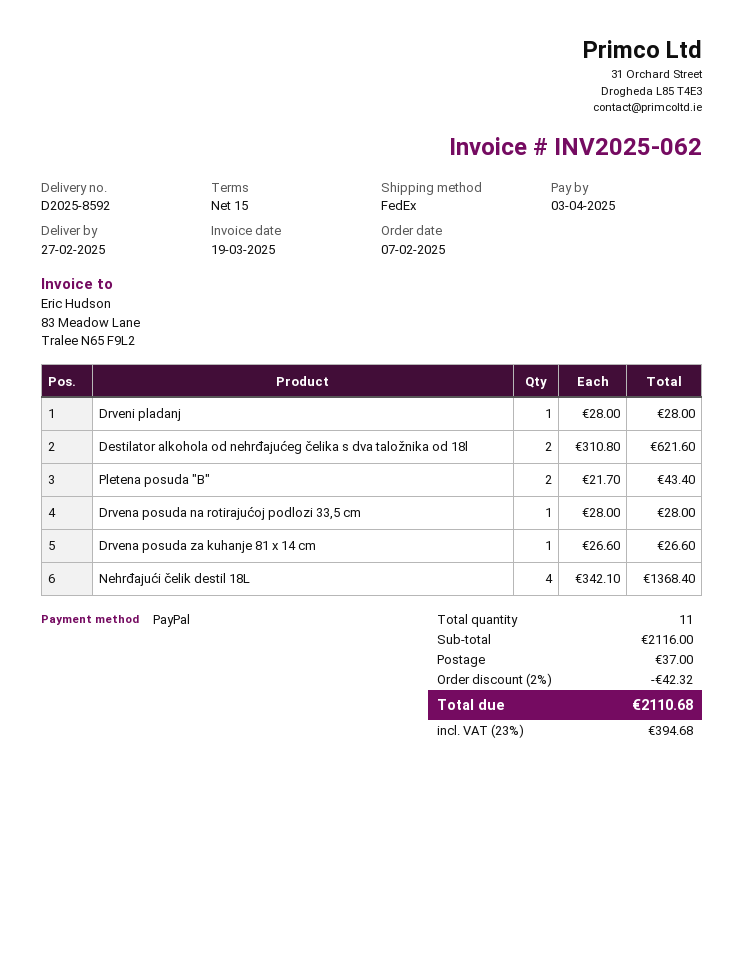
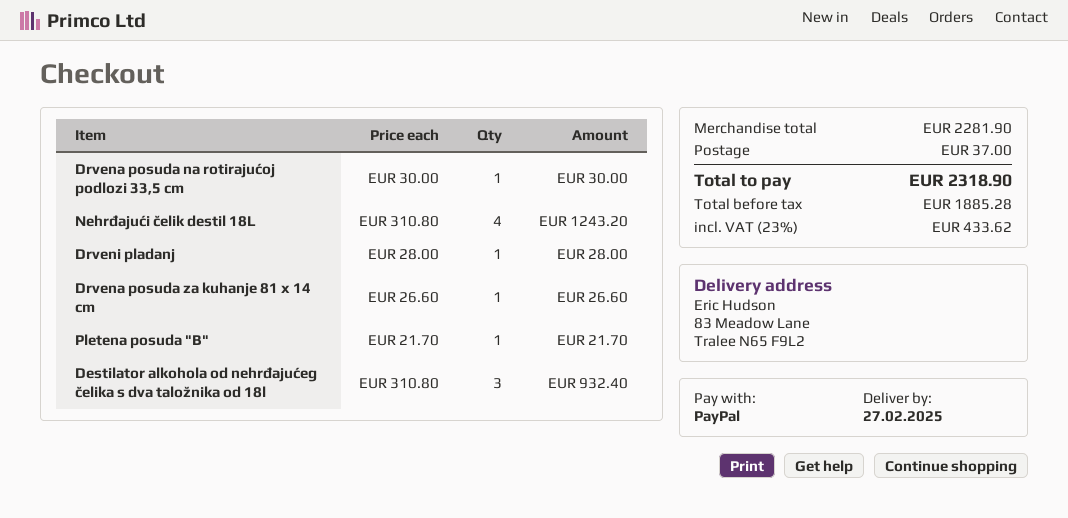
Destilator alkohola od nehrđajućeg čelika s dva taložnika od 18l: 2 x 310.80 = 621.60 -> 3 x 310.80 = 932.40
Pletena posuda "B": 2 x 21.70 = 43.40 -> 1 x 21.70 = 21.70
Drvena posuda na rotirajućoj podlozi 33,5 cm: 1 x 28.00 = 28.00 -> 1 x 30.00 = 30.00
Nehrđajući čelik destil 18L: 4 x 342.10 = 1368.40 -> 4 x 310.80 = 1243.20
subtotal: 2116.00 -> 2281.90
discount: 2% = 42.32 -> none
tax: 23% = 394.68 -> 23% = 433.62
total: 2110.68 -> 2318.90

